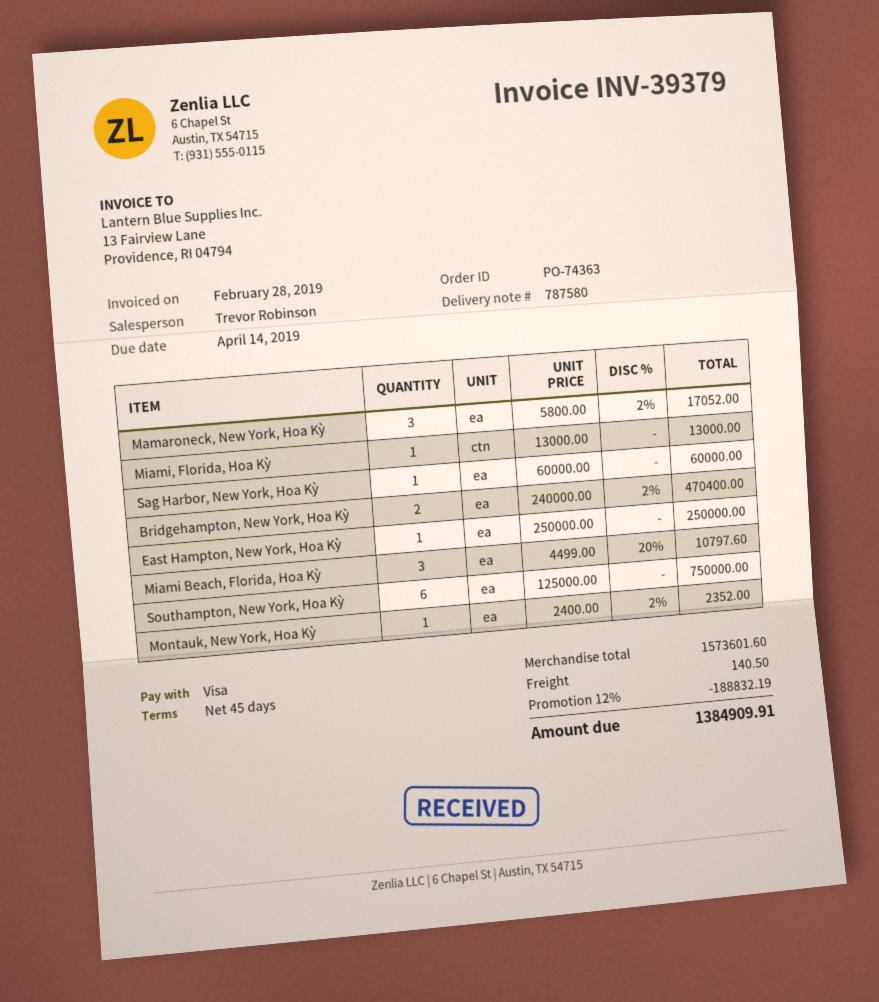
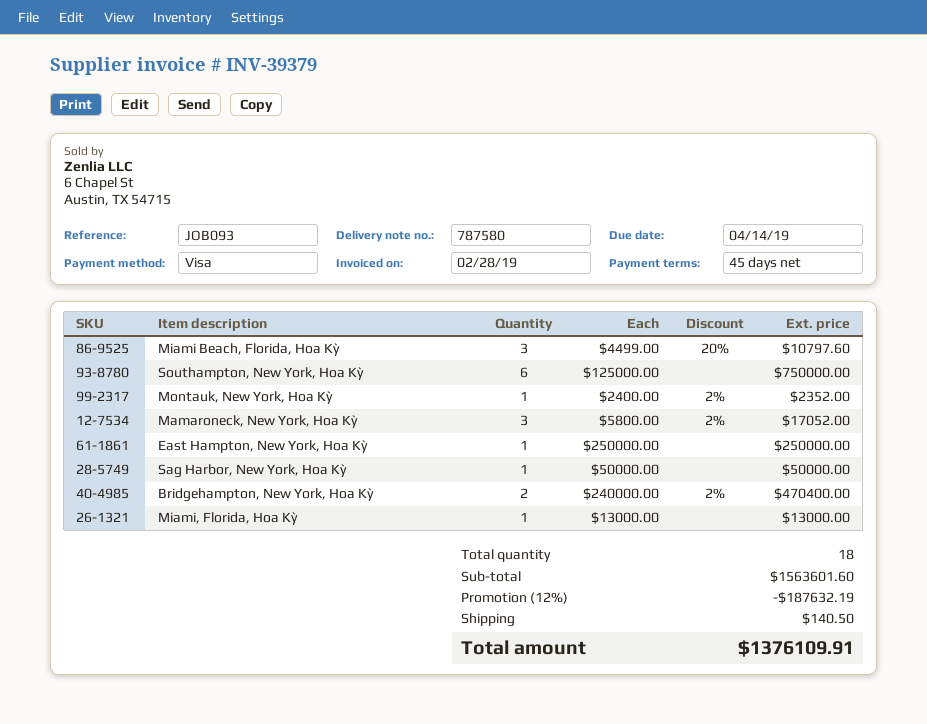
Sag Harbor, New York, Hoa Kỳ: 1 x 60000.00 = 60000.00 -> 1 x 50000.00 = 50000.00
subtotal: 1573601.60 -> 1563601.60
discount: 12% = 188832.19 -> 12% = 187632.19
total: 1384909.91 -> 1376109.91

